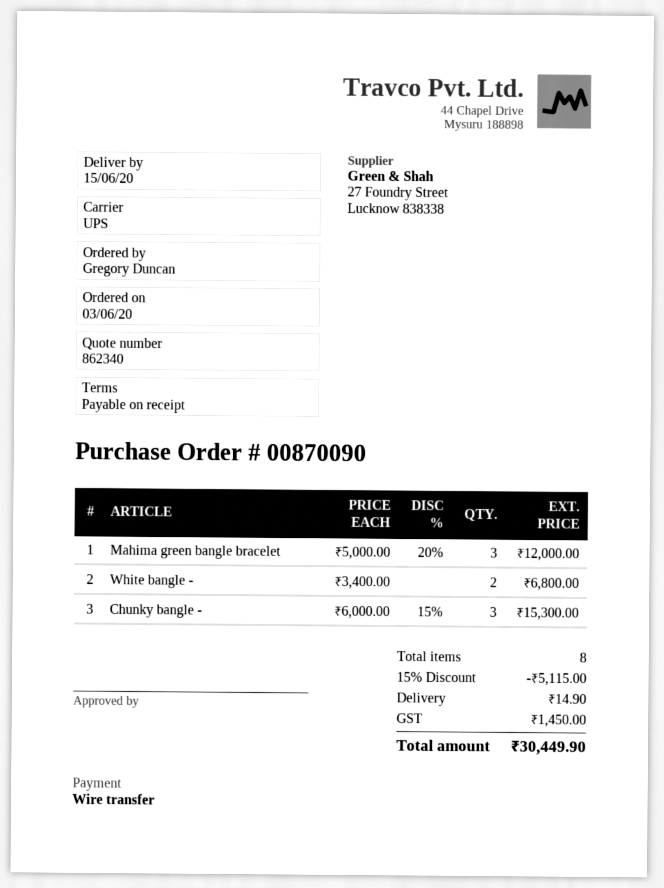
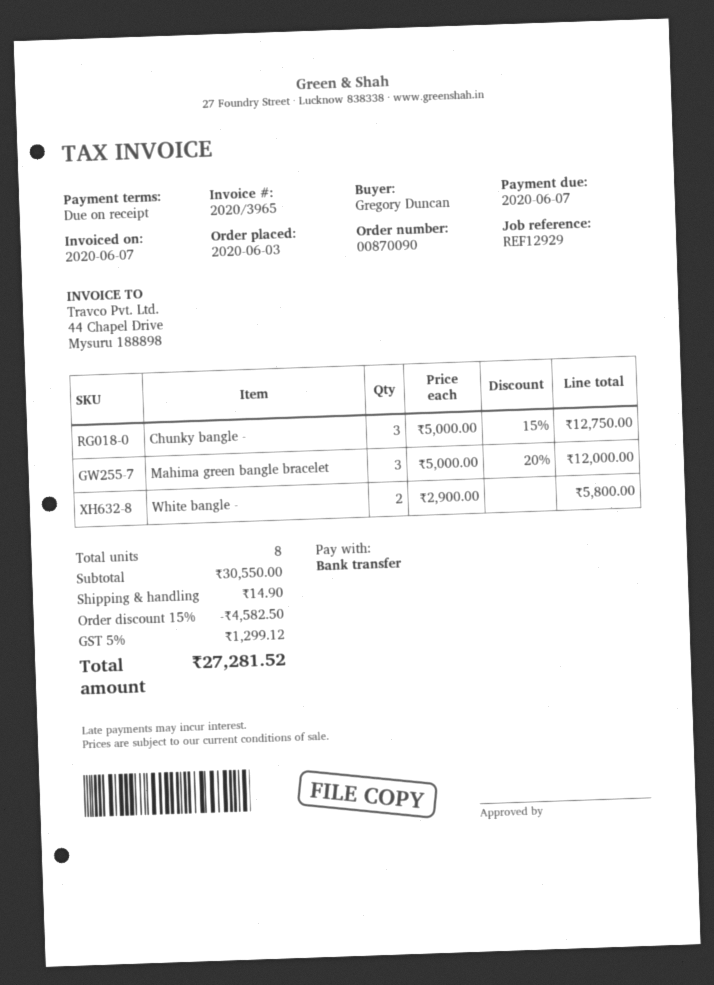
White bangle -: 2 x 3400.00 = 6800.00 -> 2 x 2900.00 = 5800.00
Chunky bangle -: 3 x 6000.00 - 15% = 15300.00 -> 3 x 5000.00 - 15% = 12750.00
discount: 15% = 5115.00 -> 15% = 4582.50
tax: 1450.00 -> 1299.12
total: 30449.90 -> 27281.52

